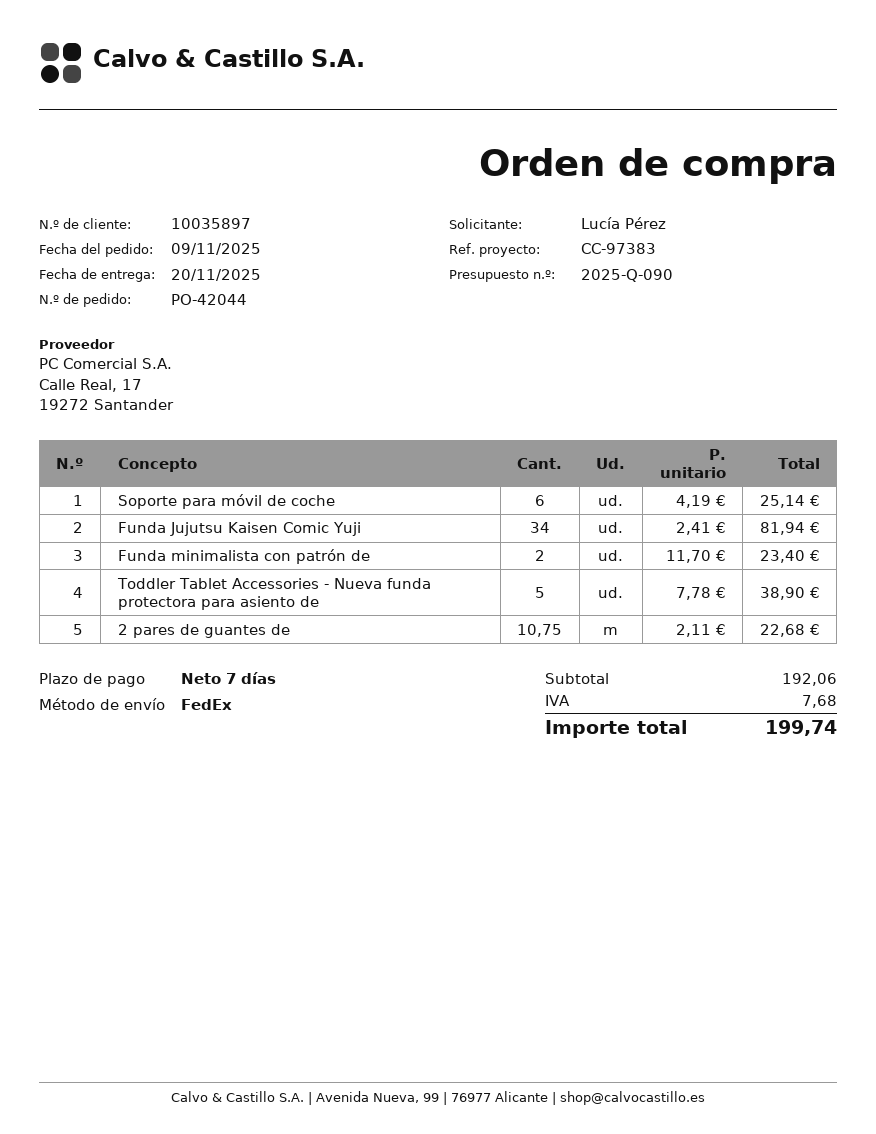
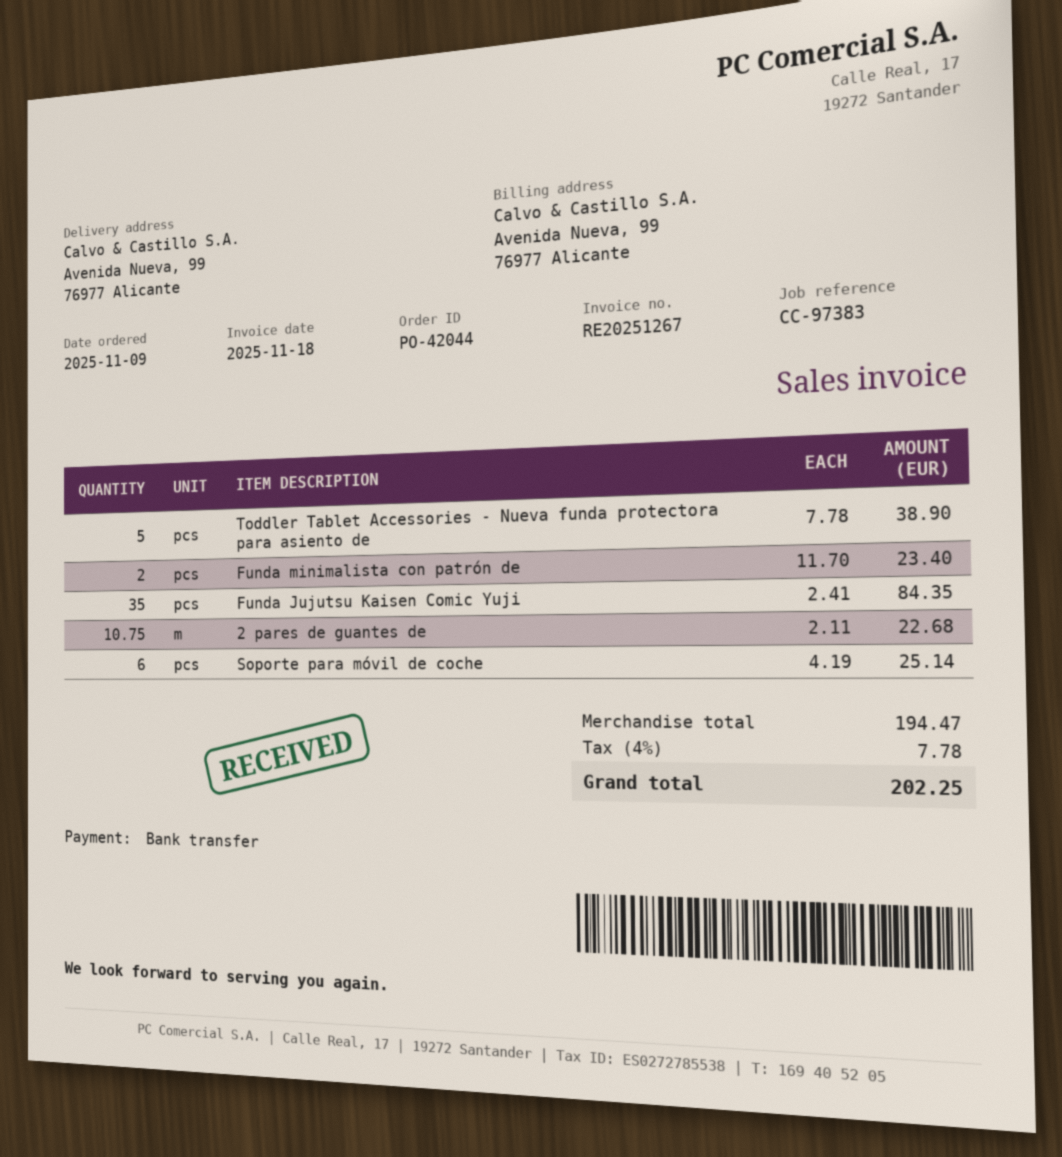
Funda Jujutsu Kaisen Comic Yuji: 34 x 2.41 = 81.94 -> 35 x 2.41 = 84.35
subtotal: 192.06 -> 194.47
tax: 7.68 -> 7.78
total: 199.74 -> 202.25

